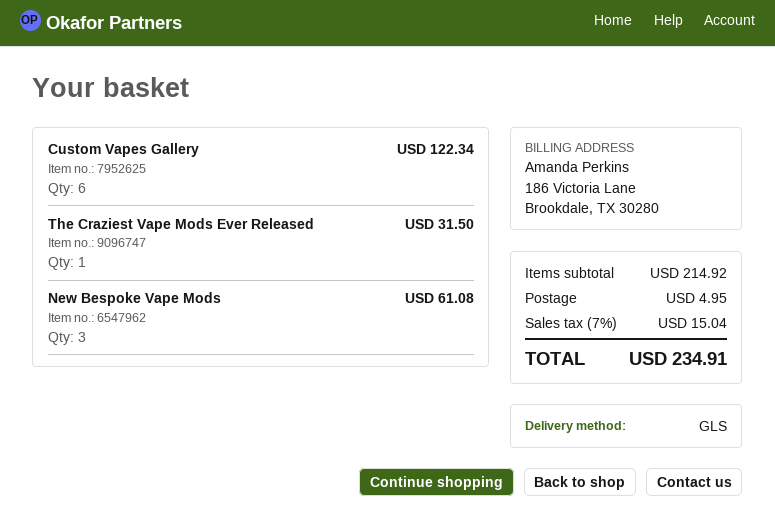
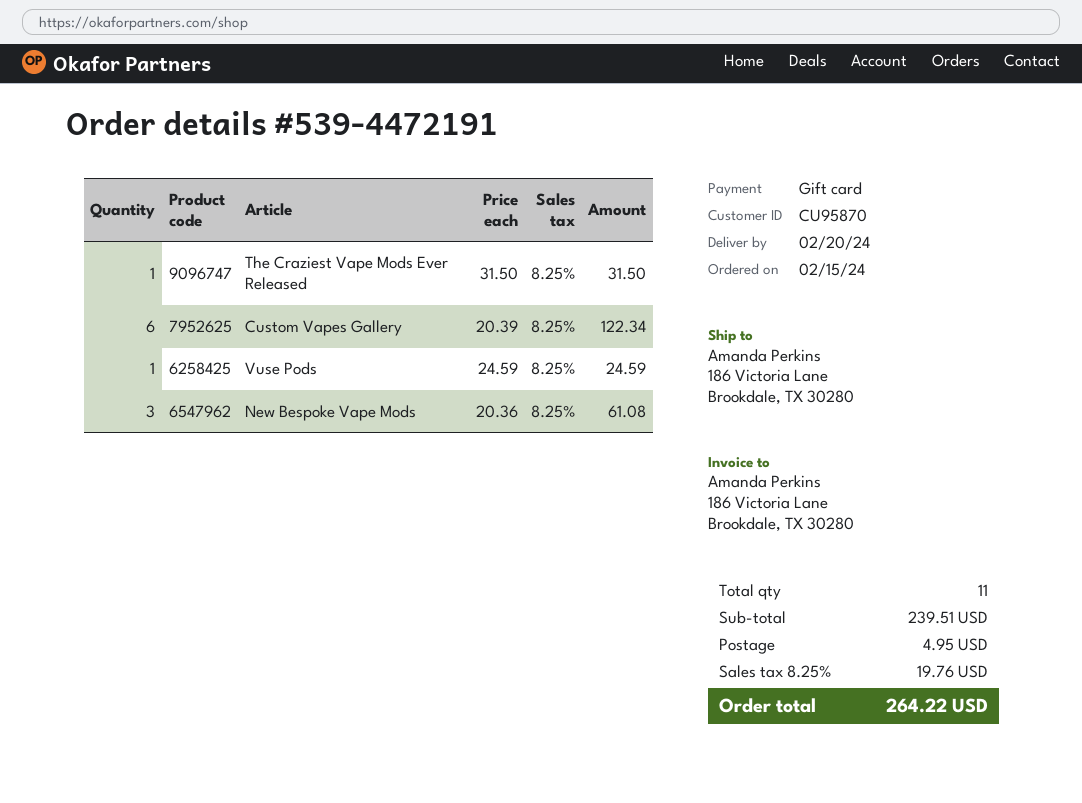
Vuse Pods: none -> 1 for 24.59
subtotal: 214.92 -> 239.51
tax: 7% = 15.04 -> 8.25% = 19.76
total: 234.91 -> 264.22

